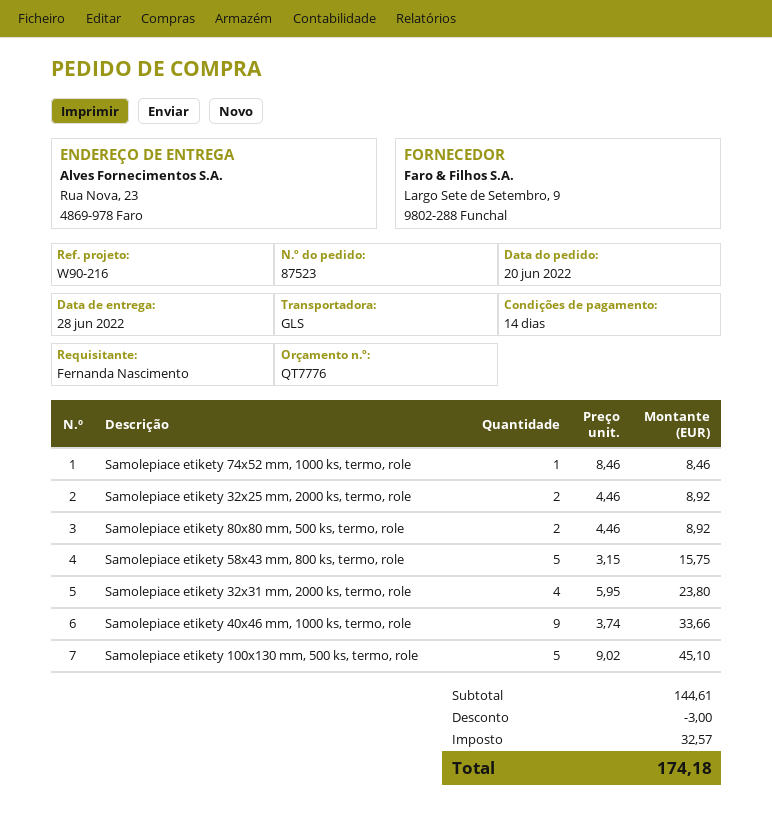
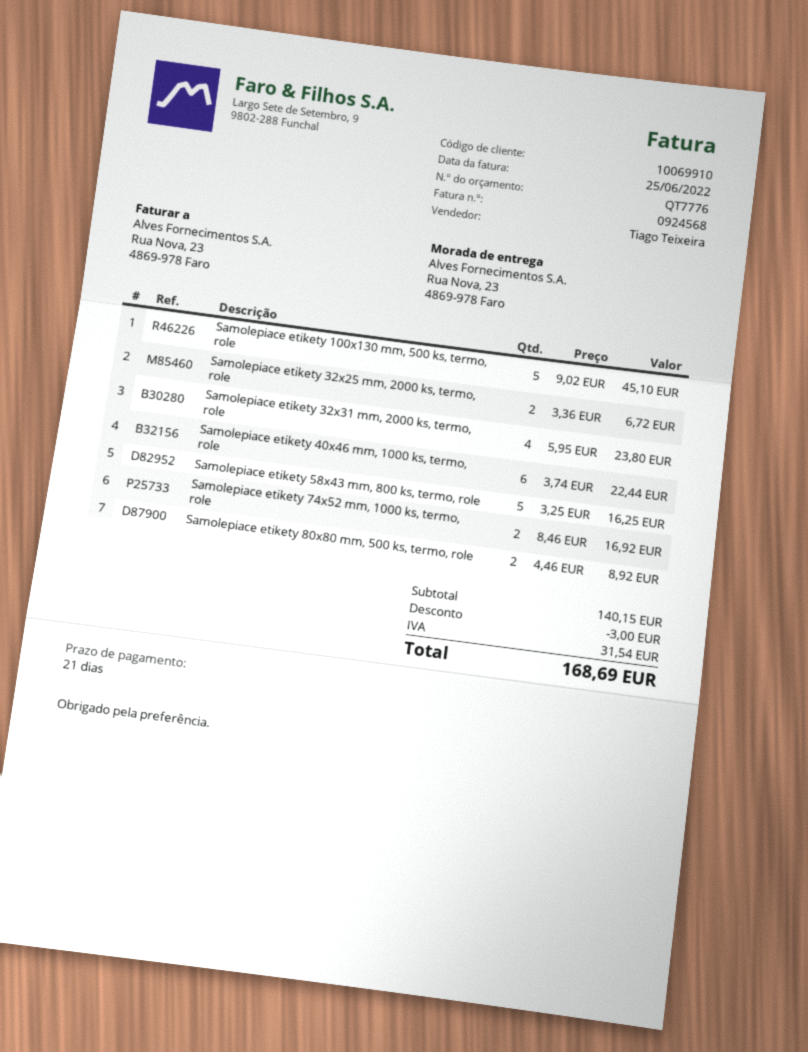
payment terms: 14 days -> 21 days
Samolepiace etikety 74x52 mm, 1000 ks, termo, role: 1 x 8.46 = 8.46 -> 2 x 8.46 = 16.92
Samolepiace etikety 32x25 mm, 2000 ks, termo, role: 2 x 4.46 = 8.92 -> 2 x 3.36 = 6.72
Samolepiace etikety 58x43 mm, 800 ks, termo, role: 5 x 3.15 = 15.75 -> 5 x 3.25 = 16.25
Samolepiace etikety 40x46 mm, 1000 ks, termo, role: 9 x 3.74 = 33.66 -> 6 x 3.74 = 22.44
subtotal: 144.61 -> 140.15
tax: 32.57 -> 31.54
total: 174.18 -> 168.69

